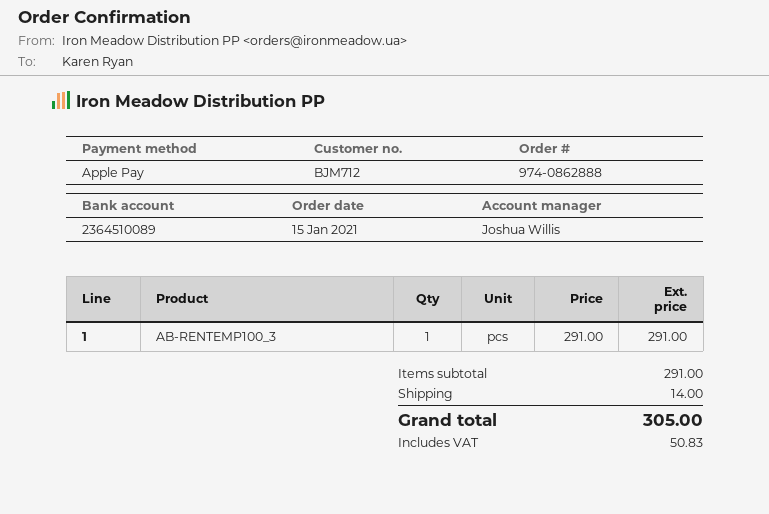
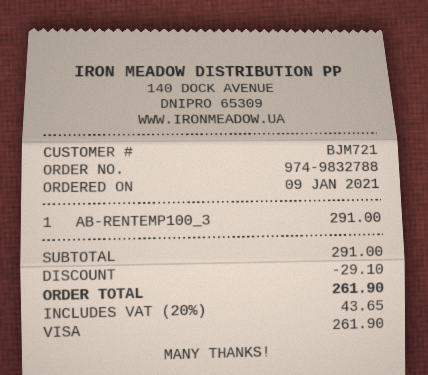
order number: 974-0862888 -> 974-9832788
order date: 2021-01-15 -> 2021-01-09
customer number: BJM712 -> BJM721
payment method: Apple Pay -> Visa
discount: none -> 29.10
shipping: 14.00 -> none
tax: 50.83 -> 43.65
total: 305.00 -> 261.90

